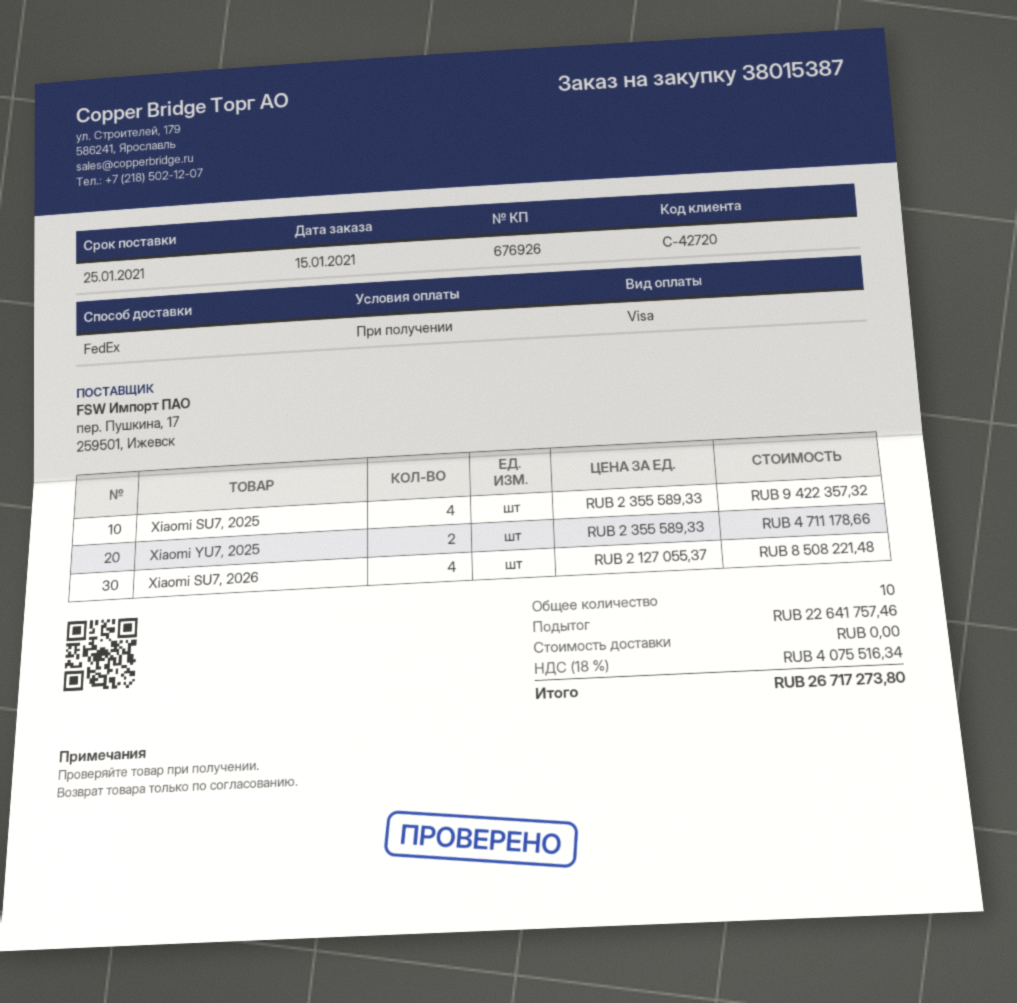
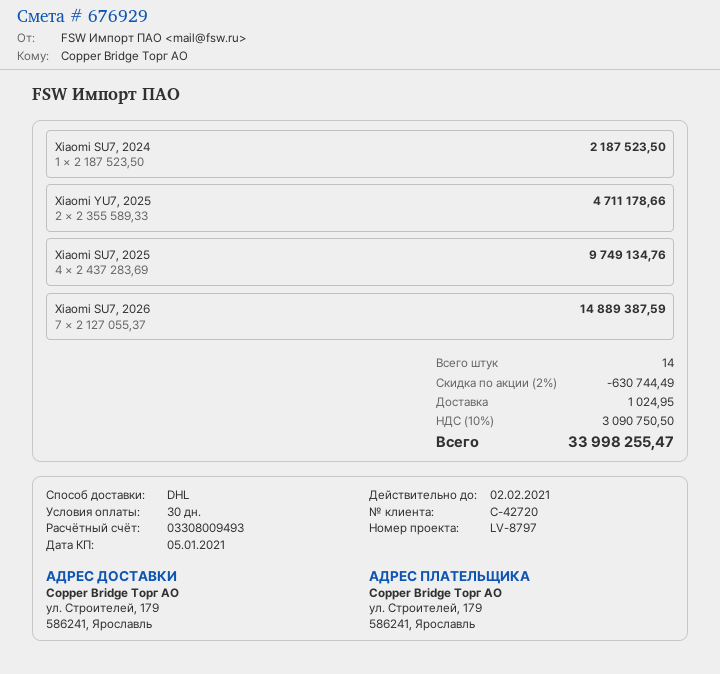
quote number: 676926 -> 676929
payment terms: on receipt -> 30 days
shipping method: FedEx -> DHL
Xiaomi SU7, 2025: 4 x 2355589.33 = 9422357.32 -> 4 x 2437283.69 = 9749134.76
Xiaomi SU7, 2026: 4 x 2127055.37 = 8508221.48 -> 7 x 2127055.37 = 14889387.59
Xiaomi SU7, 2024: none -> 1 x 2187523.50 = 2187523.50
total quantity: 10 -> 14
discount: none -> 2% = 630744.49
shipping: 0.00 -> 1024.95
tax: 18% = 4075516.34 -> 10% = 3090750.50
total: 26717273.80 -> 33998255.47

